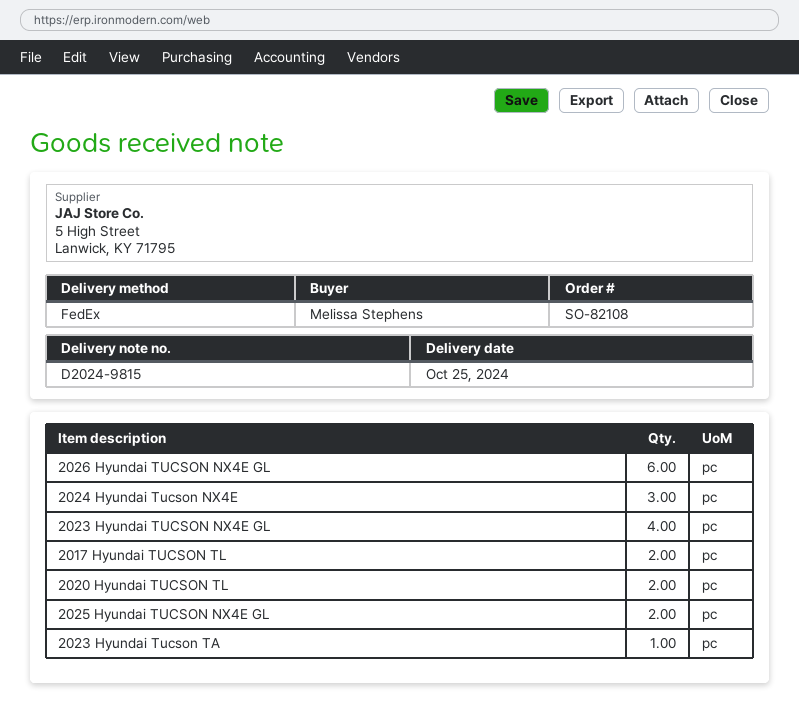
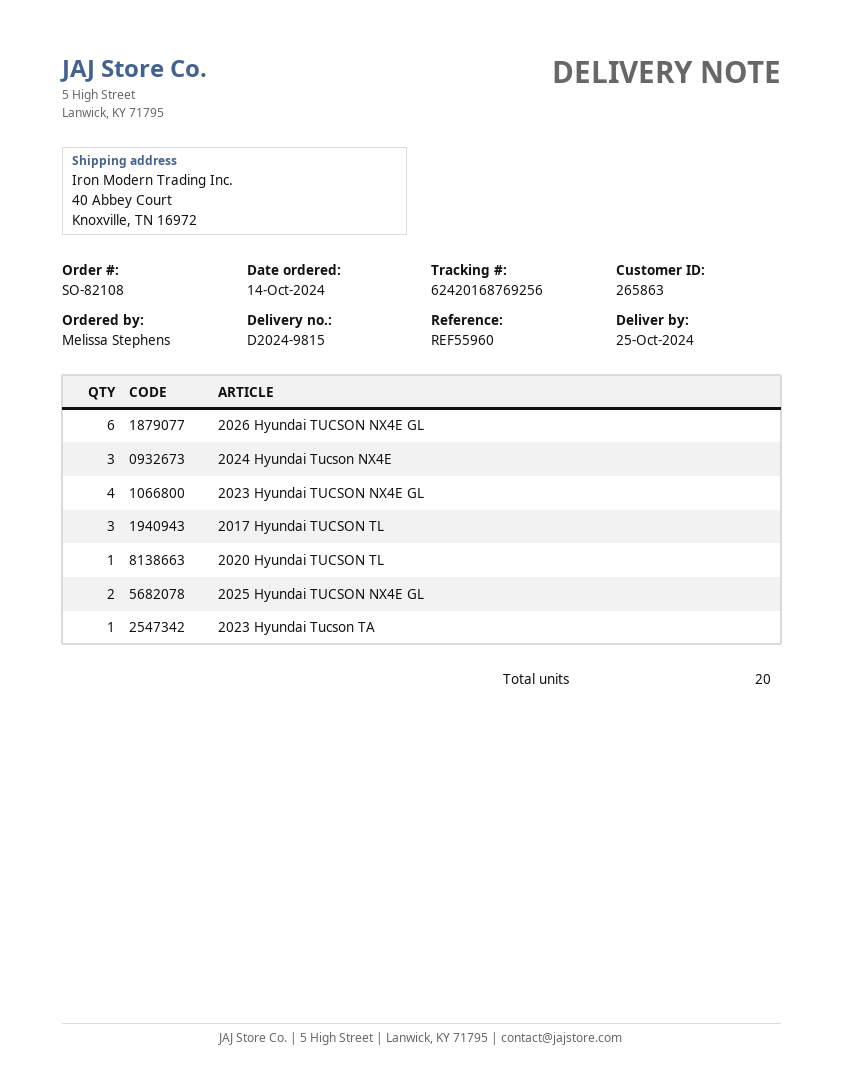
2017 Hyundai TUCSON TL: 2 -> 3
2020 Hyundai TUCSON TL: 2 -> 1

